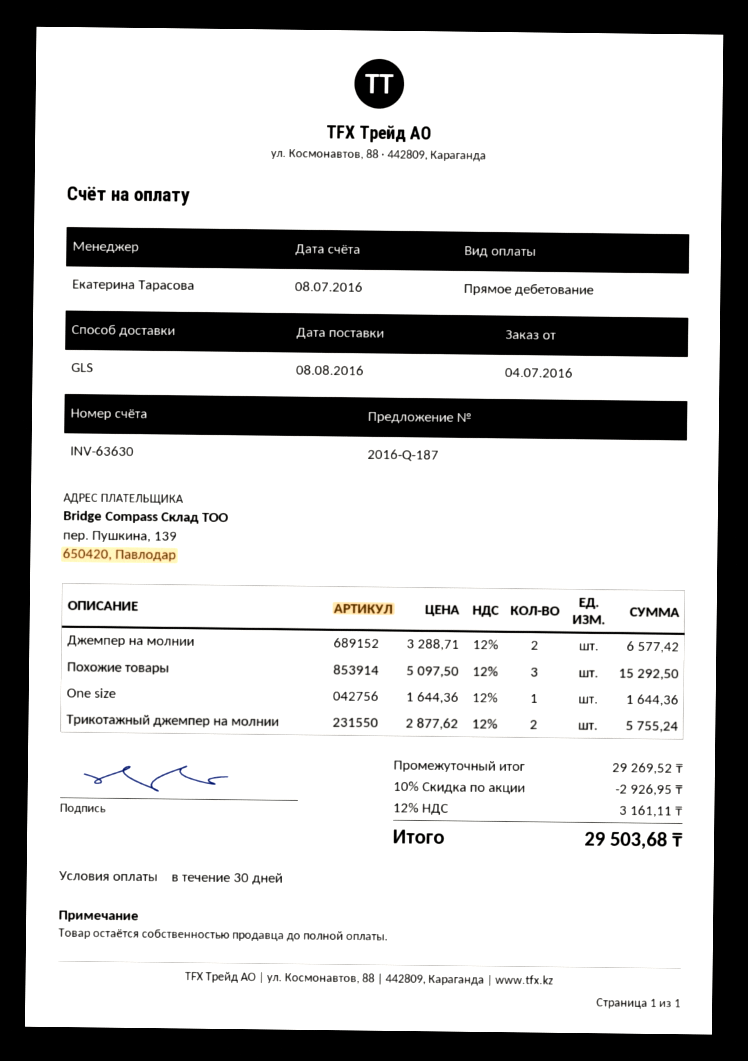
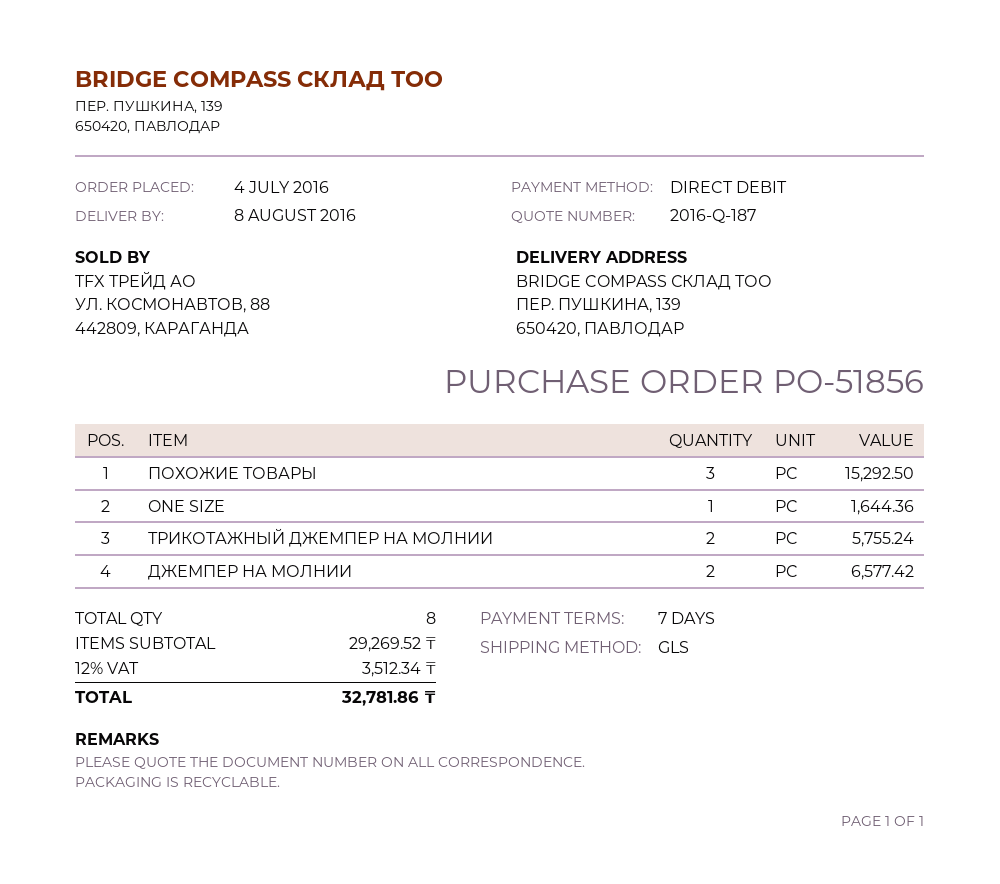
payment terms: 30 days -> 7 days
discount: 10% = 2926.95 -> none
tax: 12% = 3161.11 -> 12% = 3512.34
total: 29503.68 -> 32781.86

